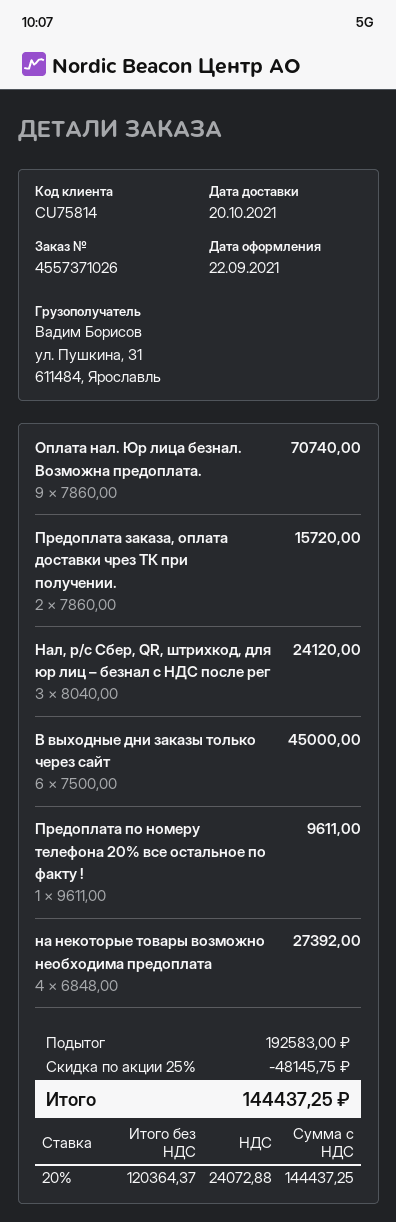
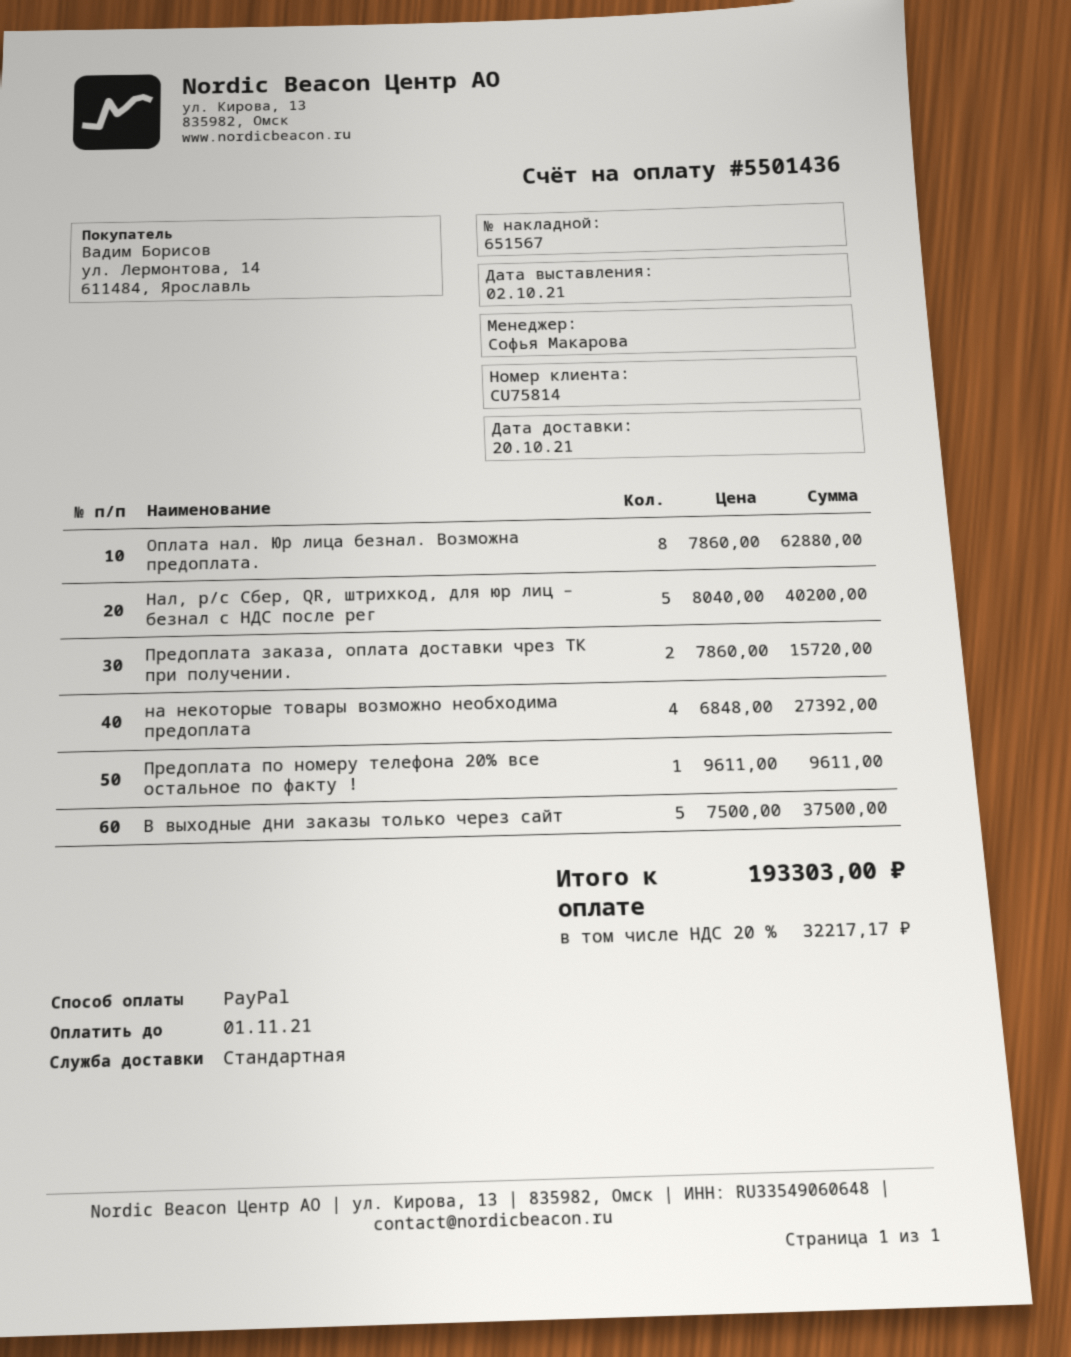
Оплата нал. Юр лица безнал. Возможна предоплата.: 9 x 7860.00 = 70740.00 -> 8 x 7860.00 = 62880.00
Нал, р/с Сбер, QR, штрихкод, для юр лиц – безнал с НДС после рег: 3 x 8040.00 = 24120.00 -> 5 x 8040.00 = 40200.00
В выходные дни заказы только через сайт: 6 x 7500.00 = 45000.00 -> 5 x 7500.00 = 37500.00
discount: 25% = 48145.75 -> none
tax: 20% = 24072.88 -> 20% = 32217.17
total: 144437.25 -> 193303.00

